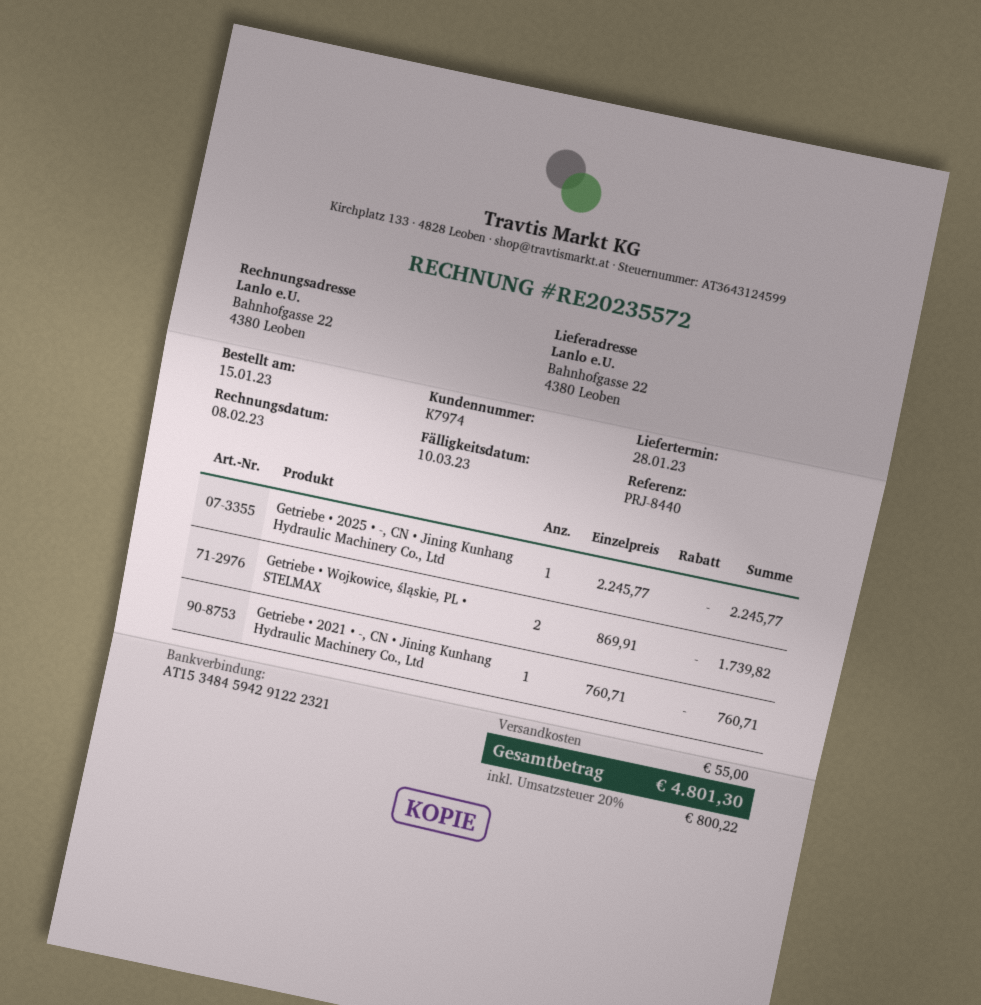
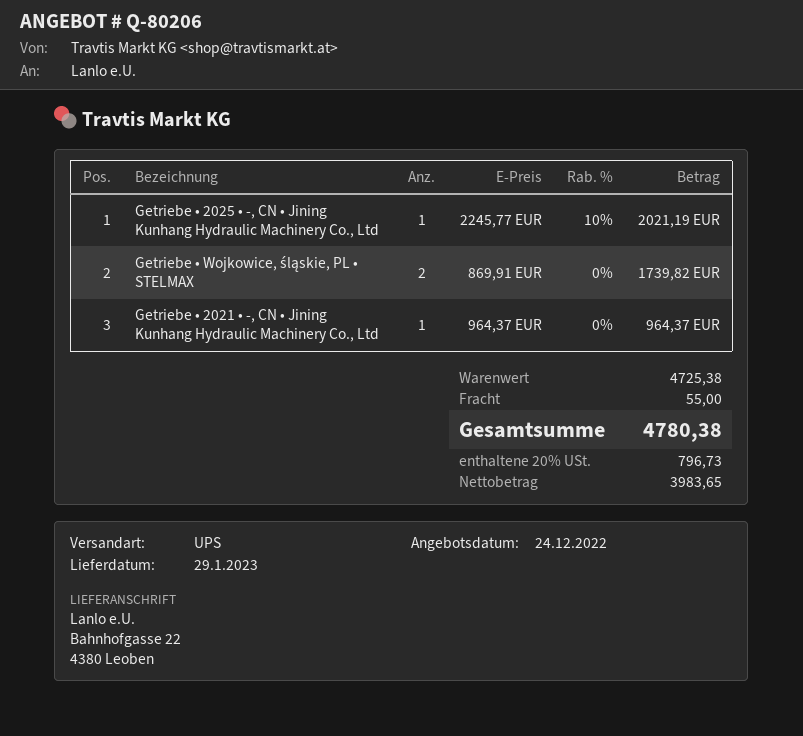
delivery date: 2023-01-28 -> 2023-01-29
Getriebe • 2025 • -, CN • Jining Kunhang Hydraulic Machinery Co., Ltd: 1 x 2245.77 = 2245.77 -> 1 x 2245.77 - 10% = 2021.19
Getriebe • 2021 • -, CN • Jining Kunhang Hydraulic Machinery Co., Ltd: 1 x 760.71 = 760.71 -> 1 x 964.37 = 964.37
tax: 20% = 800.22 -> 20% = 796.73
total: 4801.30 -> 4780.38

